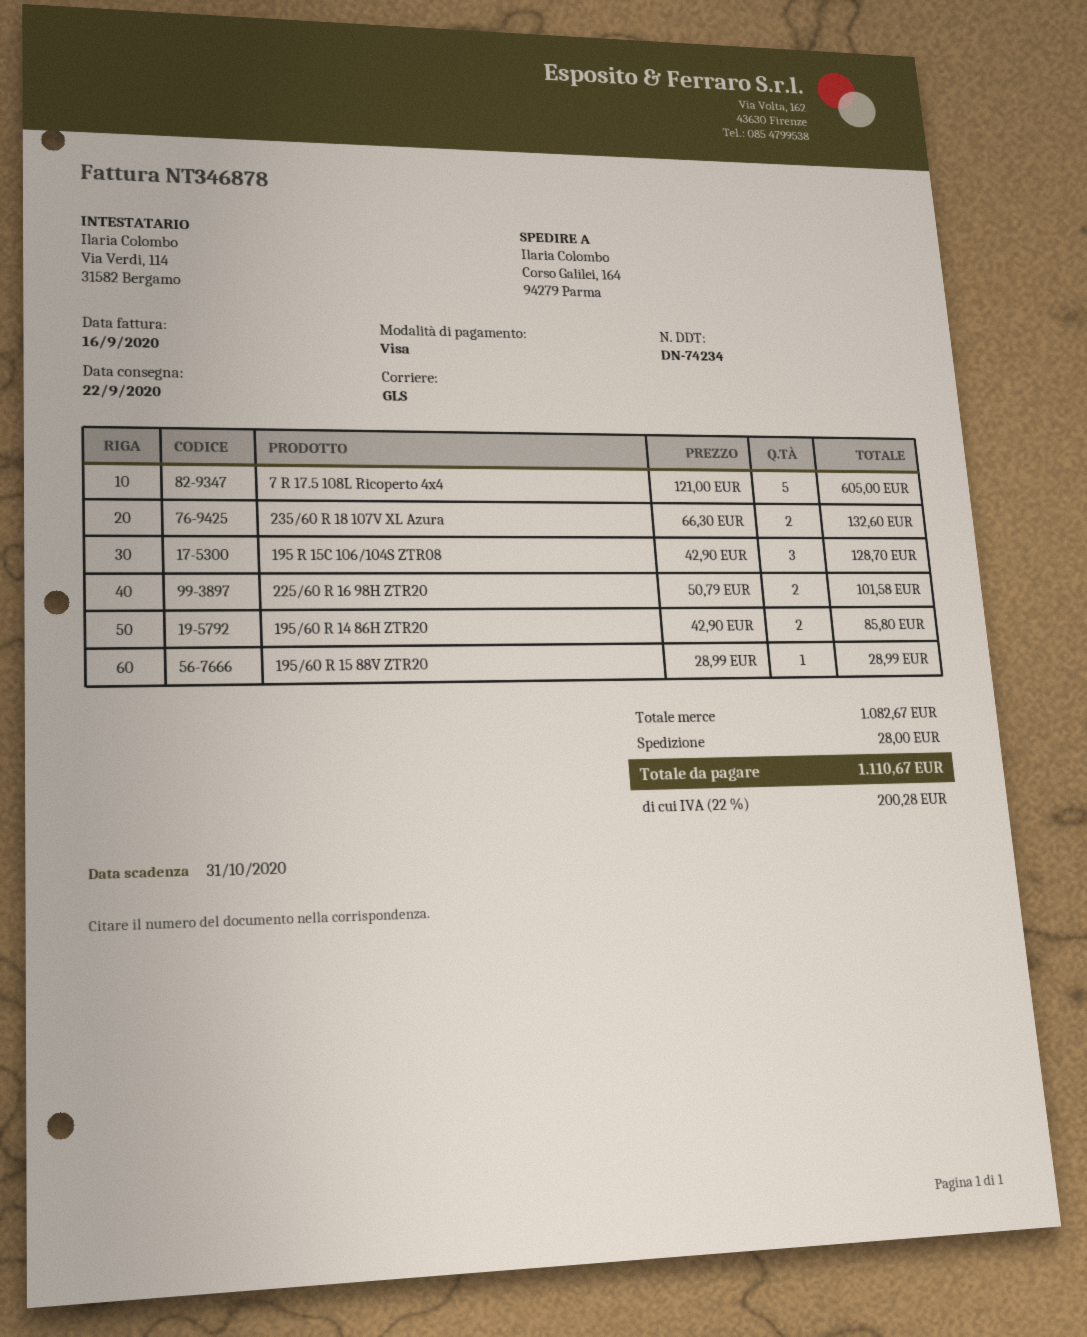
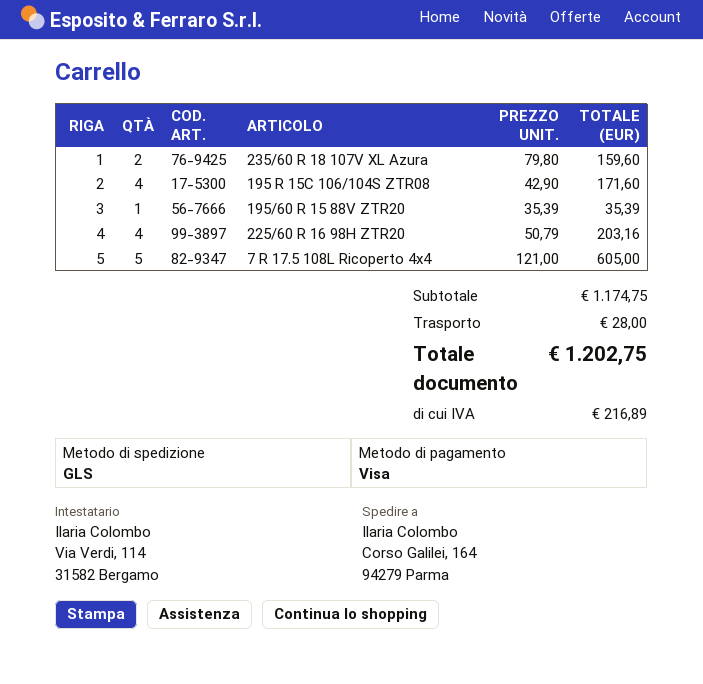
235/60 R 18 107V XL Azura: 2 x 66.30 = 132.60 -> 2 x 79.80 = 159.60
195 R 15C 106/104S ZTR08: 3 x 42.90 = 128.70 -> 4 x 42.90 = 171.60
225/60 R 16 98H ZTR20: 2 x 50.79 = 101.58 -> 4 x 50.79 = 203.16
195/60 R 14 86H ZTR20: 2 x 42.90 = 85.80 -> none
195/60 R 15 88V ZTR20: 1 x 28.99 = 28.99 -> 1 x 35.39 = 35.39
subtotal: 1082.67 -> 1174.75
tax: 200.28 -> 216.89
total: 1110.67 -> 1202.75

